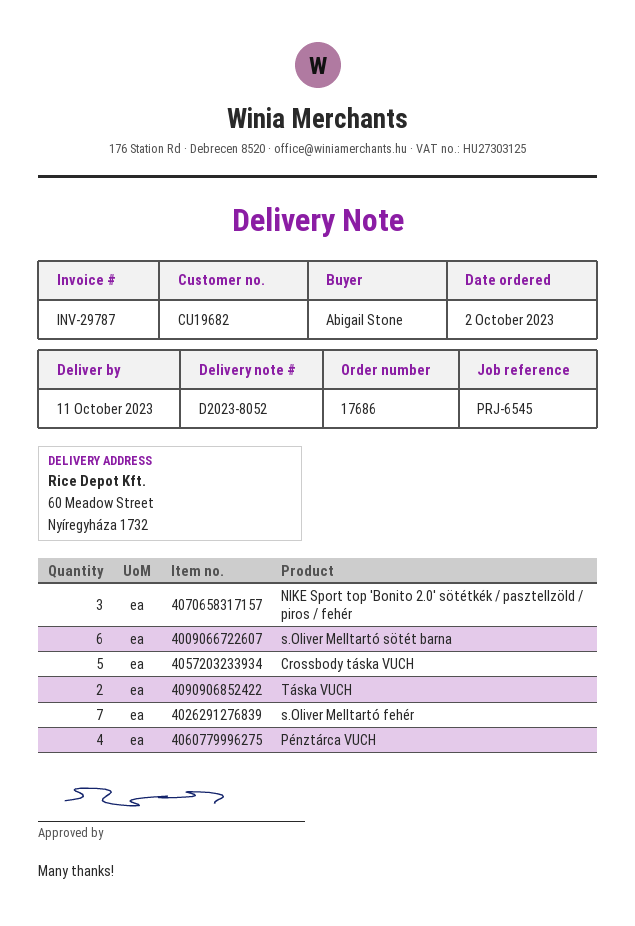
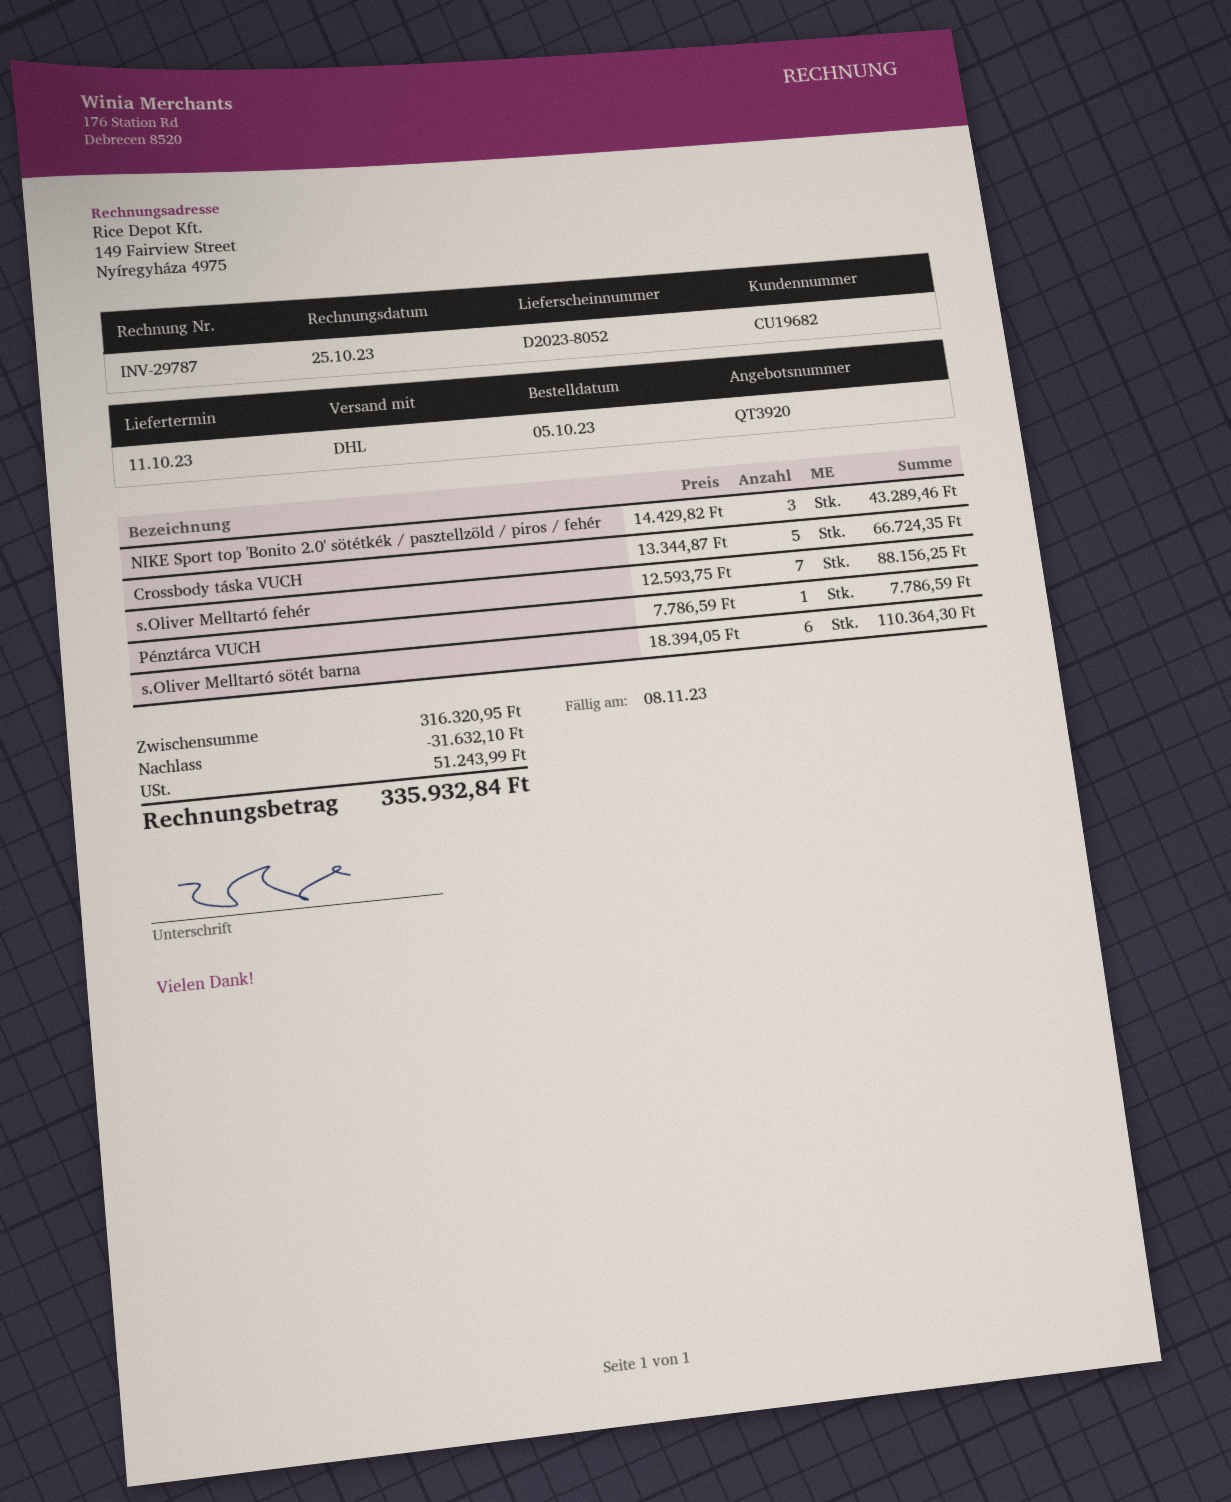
order date: 2023-10-02 -> 2023-10-05
Táska VUCH: 2 -> none
Pénztárca VUCH: 4 -> 1

